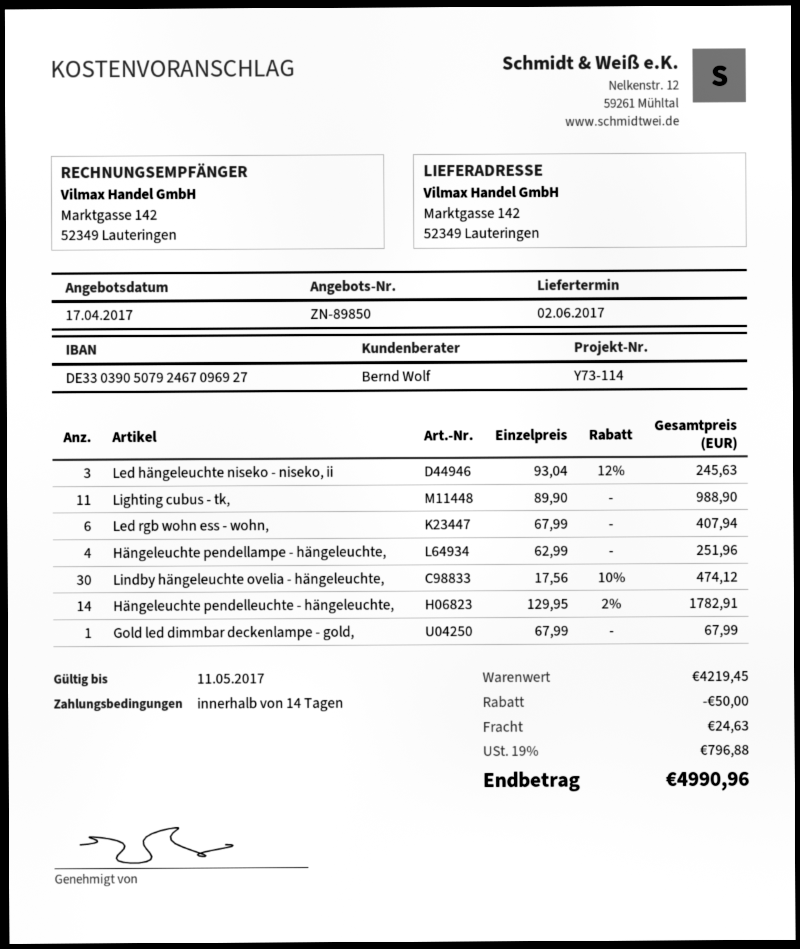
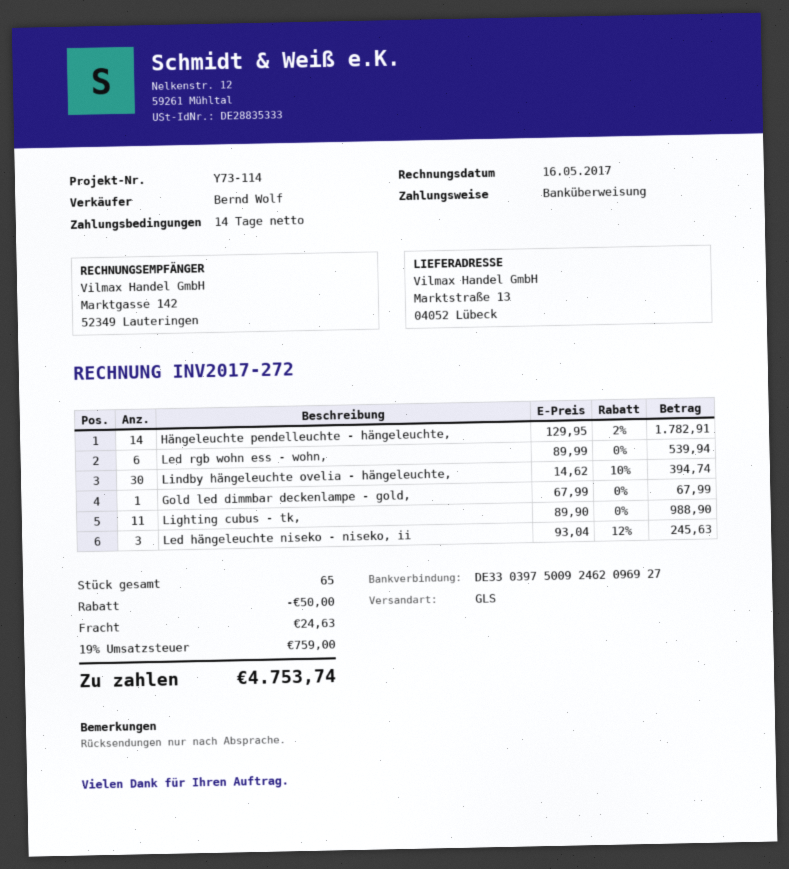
bank account: DE33039050792467096927 -> DE33039750092462096927
ship to: Marktgasse 142, 52349 Lauteringen -> Marktstraße 13, 04052 Lübeck
Led rgb wohn ess - wohn,: 6 x 67.99 = 407.94 -> 6 x 89.99 = 539.94
Hängeleuchte pendellampe - hängeleuchte,: 4 x 62.99 = 251.96 -> none
Lindby hängeleuchte ovelia - hängeleuchte,: 30 x 17.56 - 10% = 474.12 -> 30 x 14.62 - 10% = 394.74
tax: 19% = 796.88 -> 19% = 759.00
total: 4990.96 -> 4753.74

